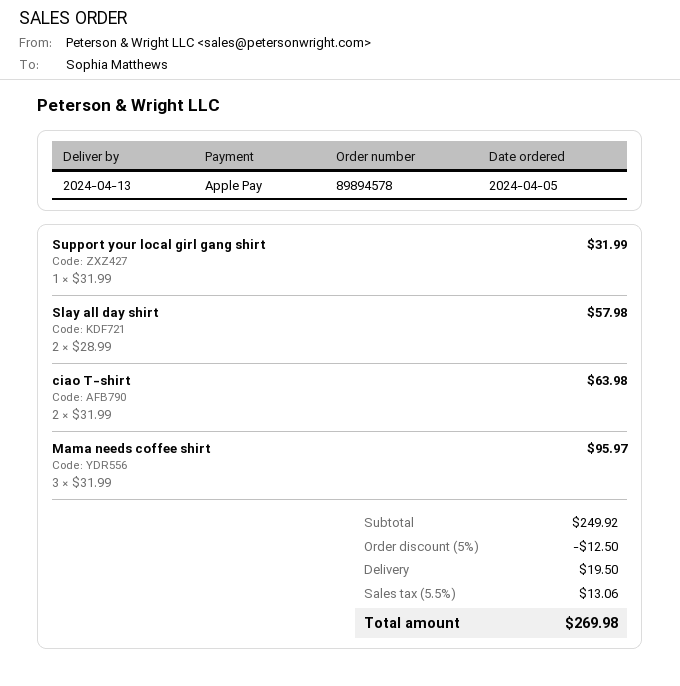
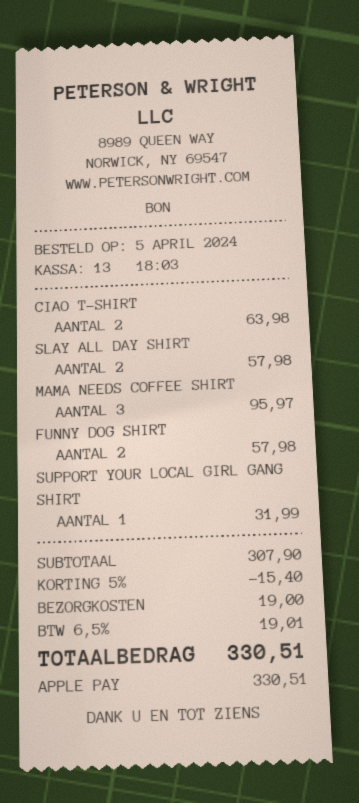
FUNNY DOG SHIRT: none -> 2 for 57.98
subtotal: 249.92 -> 307.90
discount: 5% = 12.50 -> 5% = 15.40
shipping: 19.50 -> 19.00
tax: 5.5% = 13.06 -> 6.5% = 19.01
total: 269.98 -> 330.51

